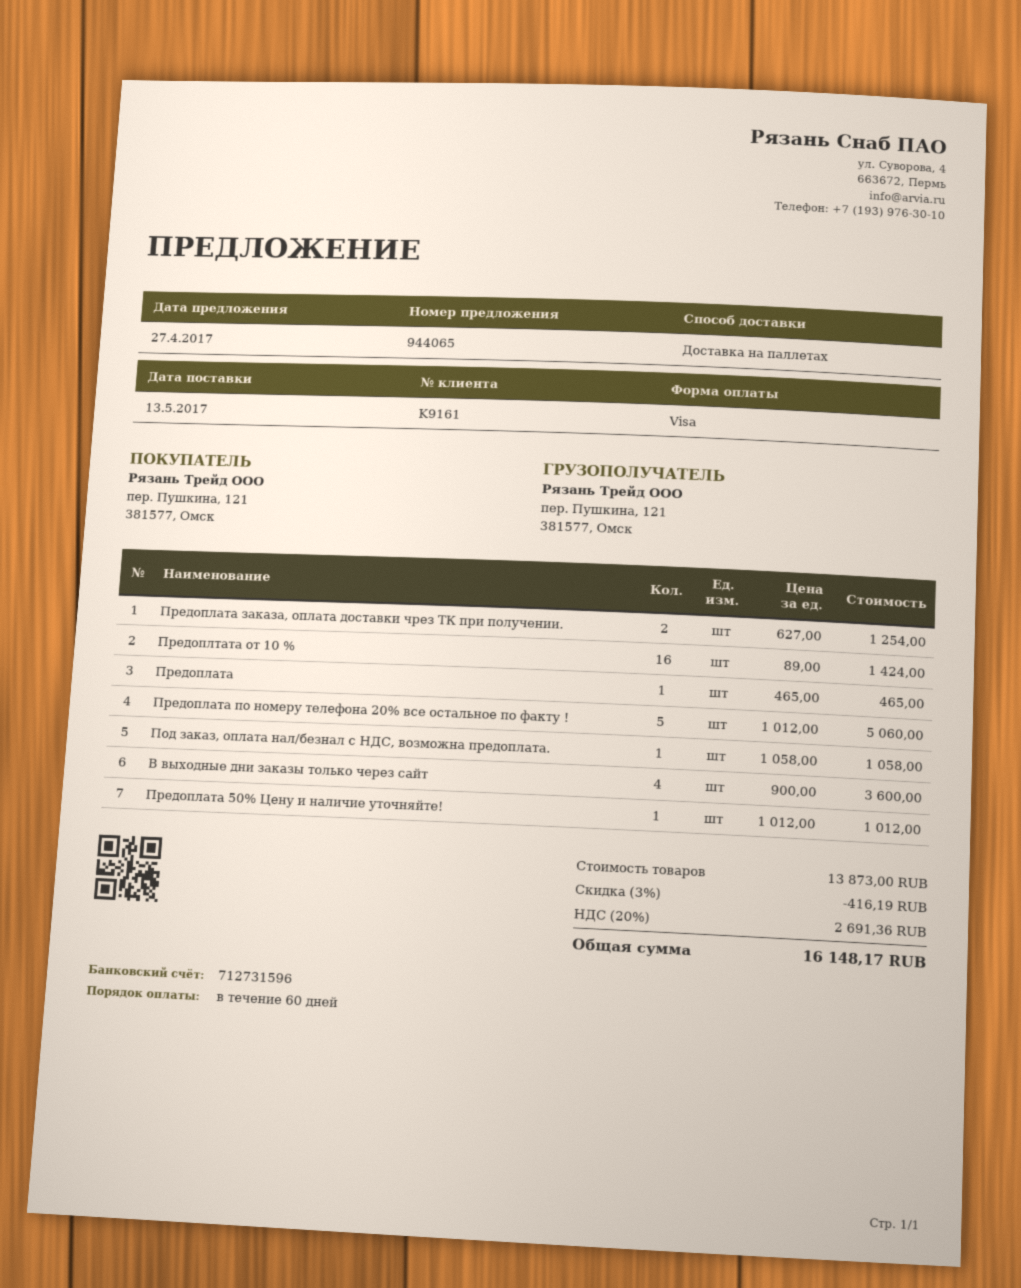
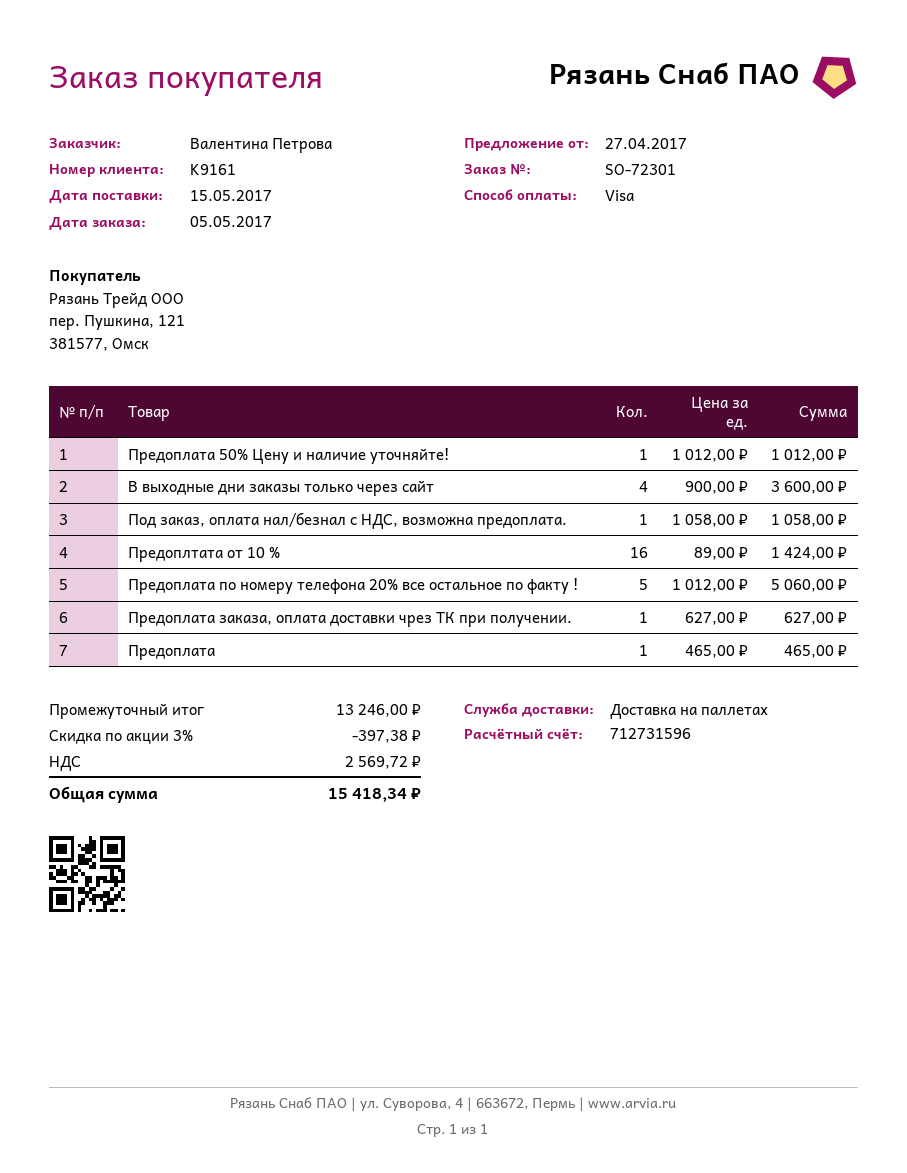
delivery date: 2017-05-13 -> 2017-05-15
Предоплата заказа, оплата доставки чрез ТК при получении.: 2 x 627.00 = 1254.00 -> 1 x 627.00 = 627.00
subtotal: 13873.00 -> 13246.00
discount: 3% = 416.19 -> 3% = 397.38
tax: 2691.36 -> 2569.72
total: 16148.17 -> 15418.34

